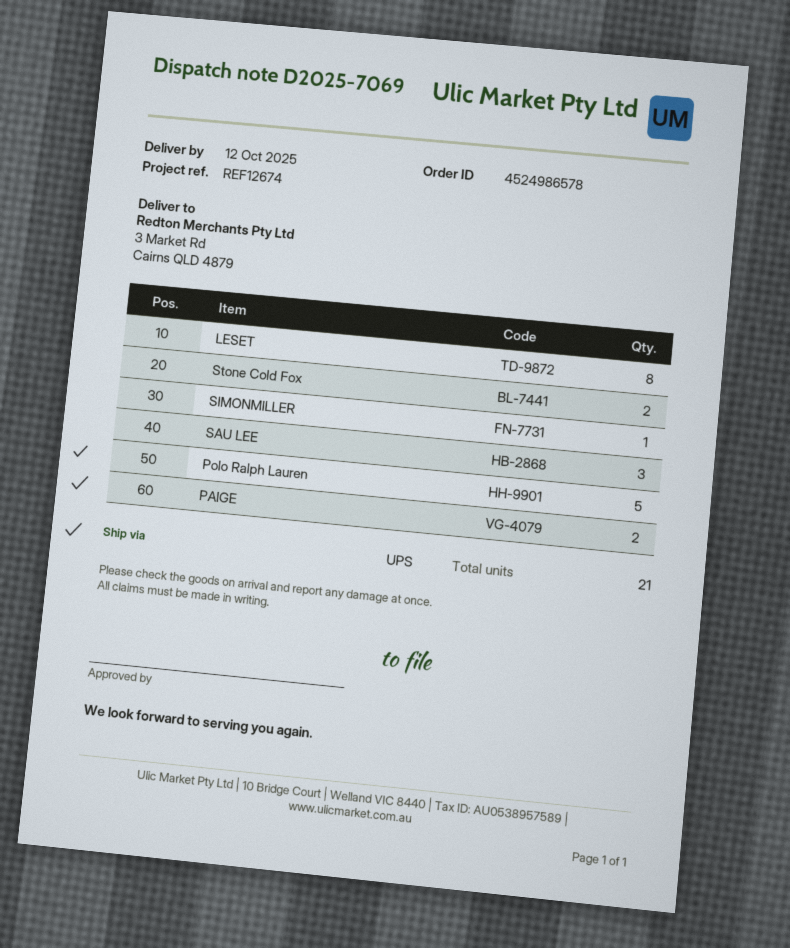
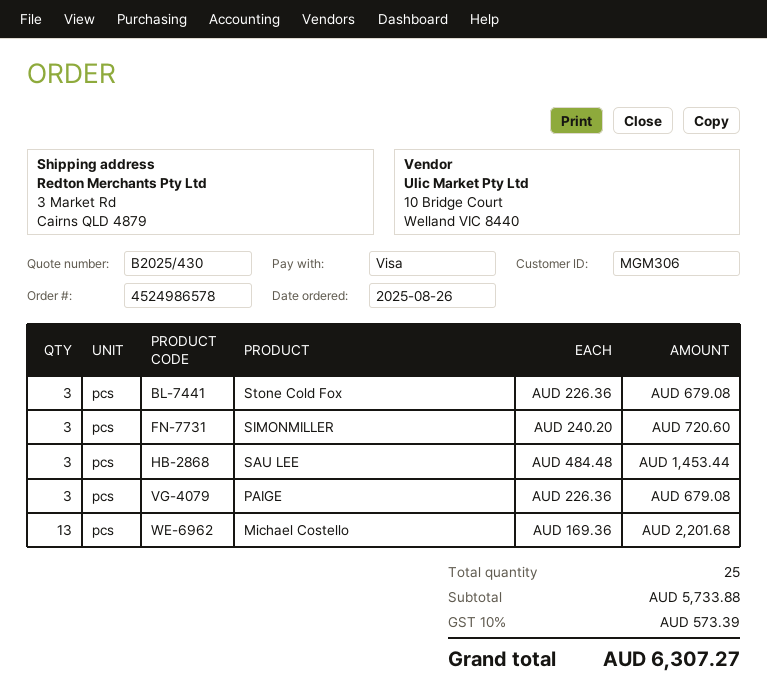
LESET: 8 -> none
Stone Cold Fox: 2 -> 3
SIMONMILLER: 1 -> 3
Polo Ralph Lauren: 5 -> none
PAIGE: 2 -> 3
Michael Costello: none -> 13
total quantity: 21 -> 25

